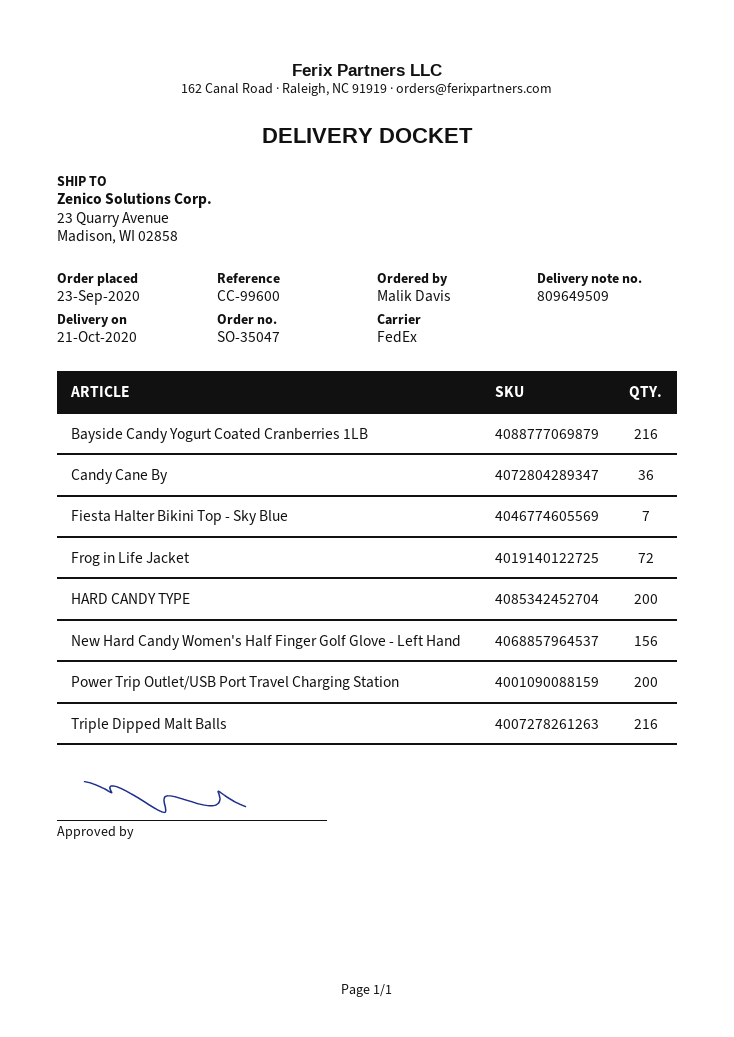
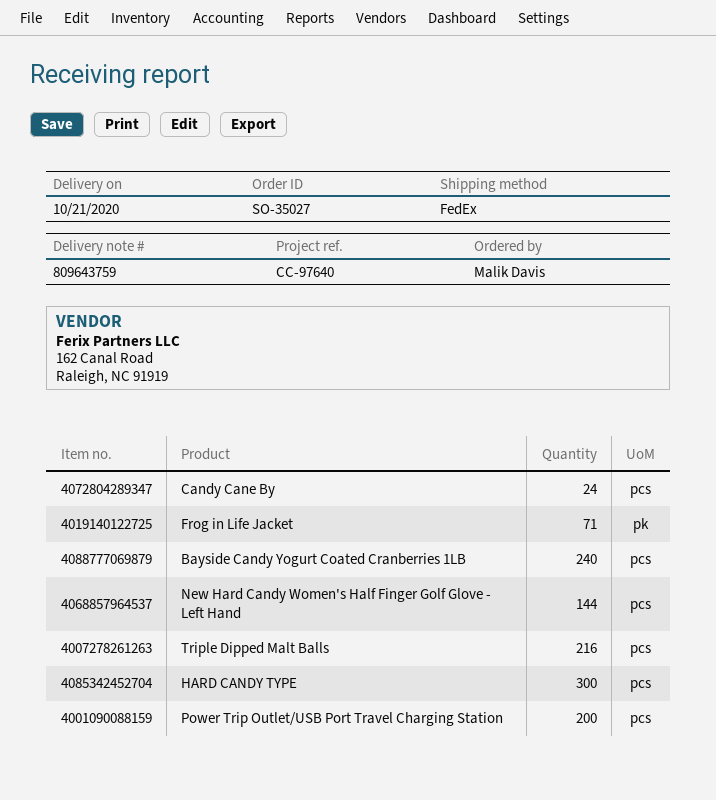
order number: SO-35047 -> SO-35027
delivery note number: 809649509 -> 809643759
reference: CC-99600 -> CC-97640
Bayside Candy Yogurt Coated Cranberries 1LB: 216 -> 240
Candy Cane By: 36 -> 24
Fiesta Halter Bikini Top - Sky Blue: 7 -> none
Frog in Life Jacket: 72 -> 71
HARD CANDY TYPE: 200 -> 300
New Hard Candy Women's Half Finger Golf Glove - Left Hand: 156 -> 144

